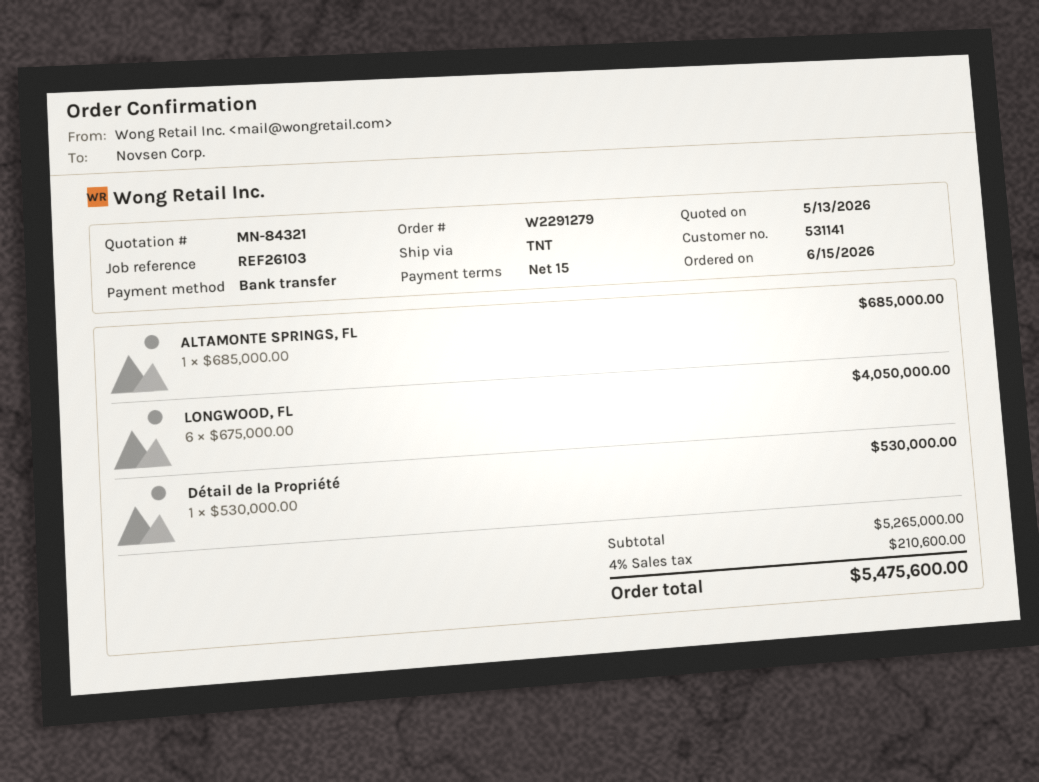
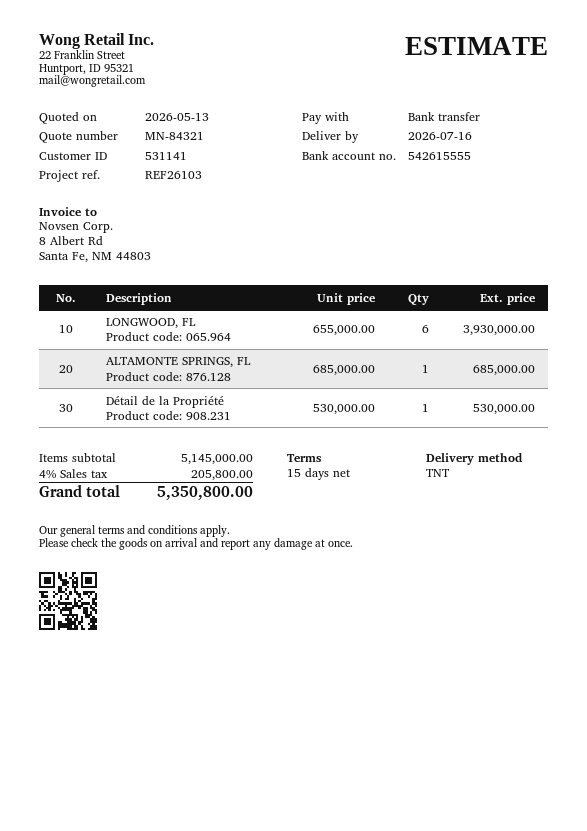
LONGWOOD, FL: 6 x 675000.00 = 4050000.00 -> 6 x 655000.00 = 3930000.00
subtotal: 5265000.00 -> 5145000.00
tax: 4% = 210600.00 -> 4% = 205800.00
total: 5475600.00 -> 5350800.00

